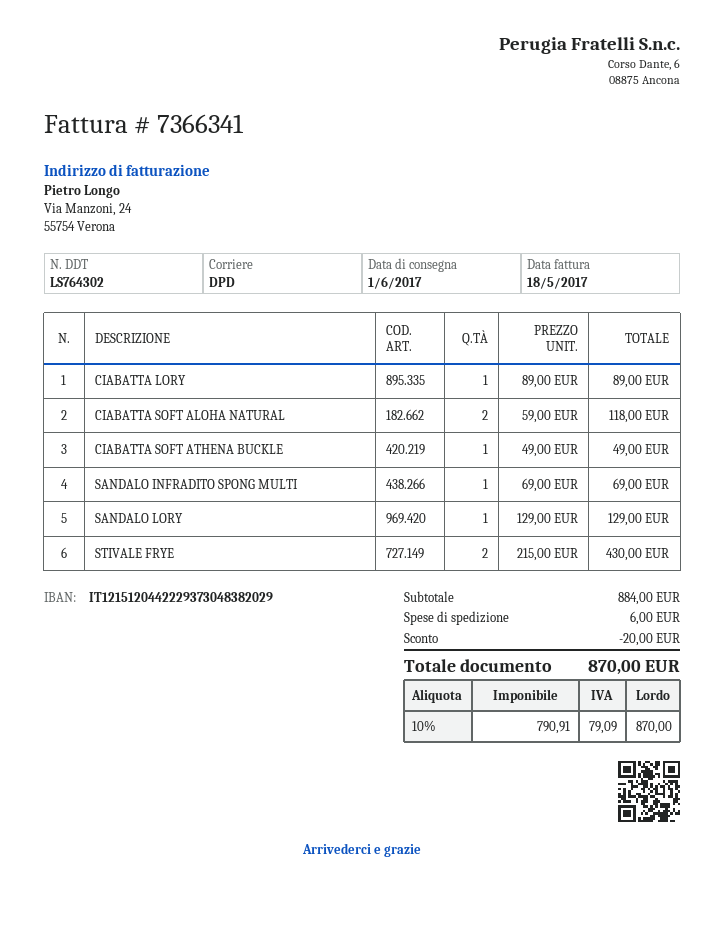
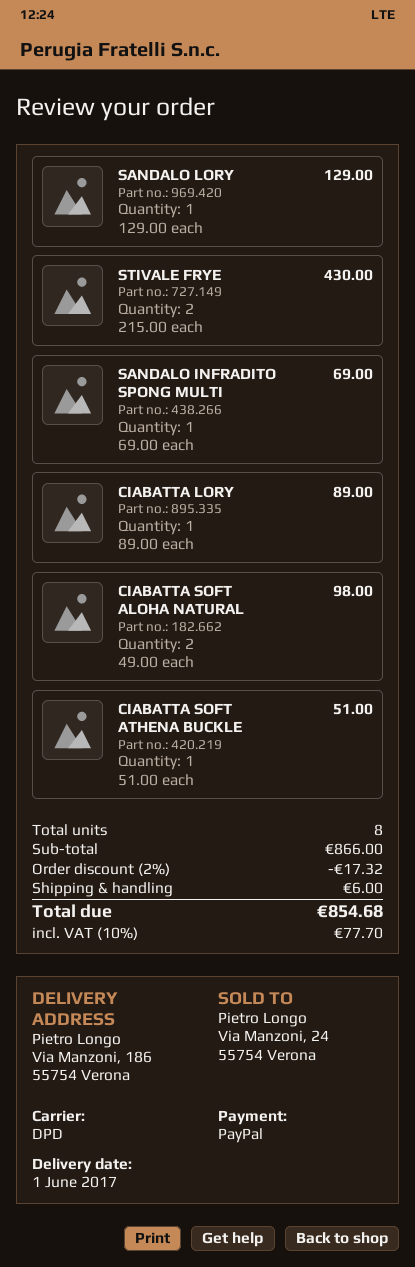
CIABATTA SOFT ALOHA NATURAL: 2 x 59.00 = 118.00 -> 2 x 49.00 = 98.00
CIABATTA SOFT ATHENA BUCKLE: 1 x 49.00 = 49.00 -> 1 x 51.00 = 51.00
subtotal: 884.00 -> 866.00
discount: 20.00 -> 17.32
tax: 10% = 79.09 -> 10% = 77.70
total: 870.00 -> 854.68

